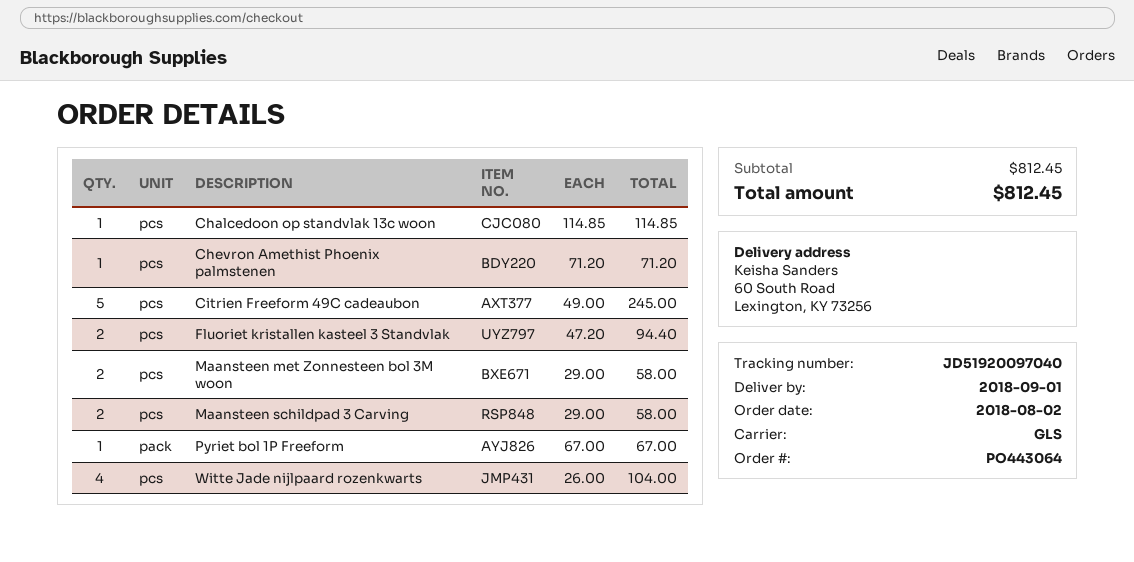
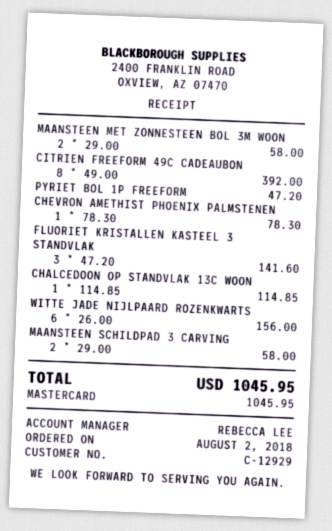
Chevron Amethist Phoenix palmstenen: 1 x 71.20 = 71.20 -> 1 x 78.30 = 78.30
Citrien Freeform 49C cadeaubon: 5 x 49.00 = 245.00 -> 8 x 49.00 = 392.00
Fluoriet kristallen kasteel 3 Standvlak: 2 x 47.20 = 94.40 -> 3 x 47.20 = 141.60
Pyriet bol 1P Freeform: 1 x 67.00 = 67.00 -> 1 x 47.20 = 47.20
Witte Jade nijlpaard rozenkwarts: 4 x 26.00 = 104.00 -> 6 x 26.00 = 156.00
total: 812.45 -> 1045.95

